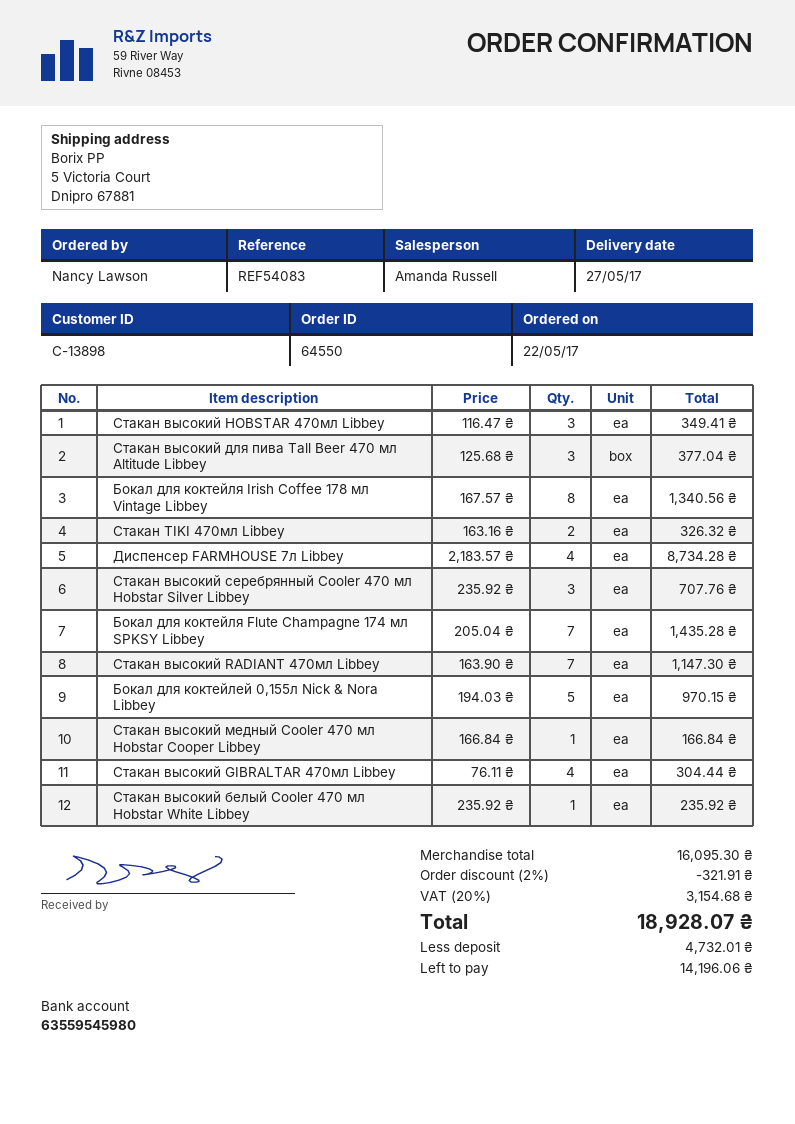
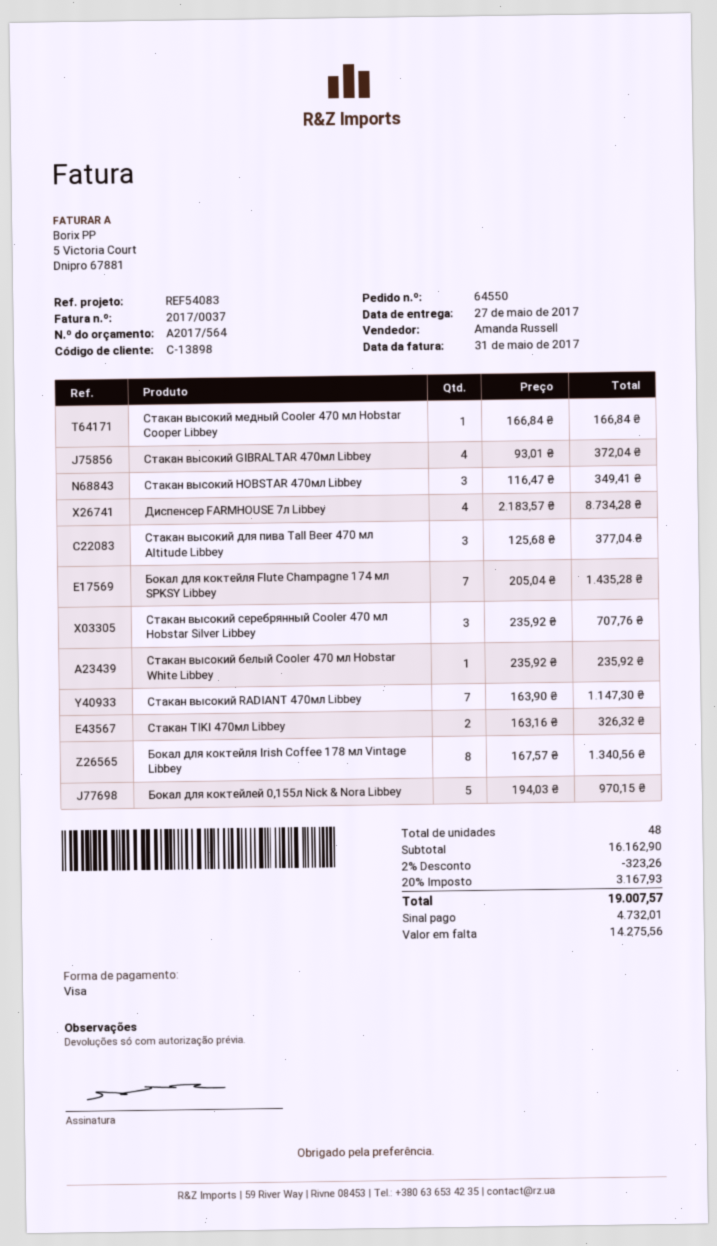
Стакан высокий GIBRALTAR 470мл Libbey: 4 x 76.11 = 304.44 -> 4 x 93.01 = 372.04
subtotal: 16095.30 -> 16162.90
discount: 2% = 321.91 -> 2% = 323.26
tax: 20% = 3154.68 -> 20% = 3167.93
total: 18928.07 -> 19007.57
balance: 14196.06 -> 14275.56

